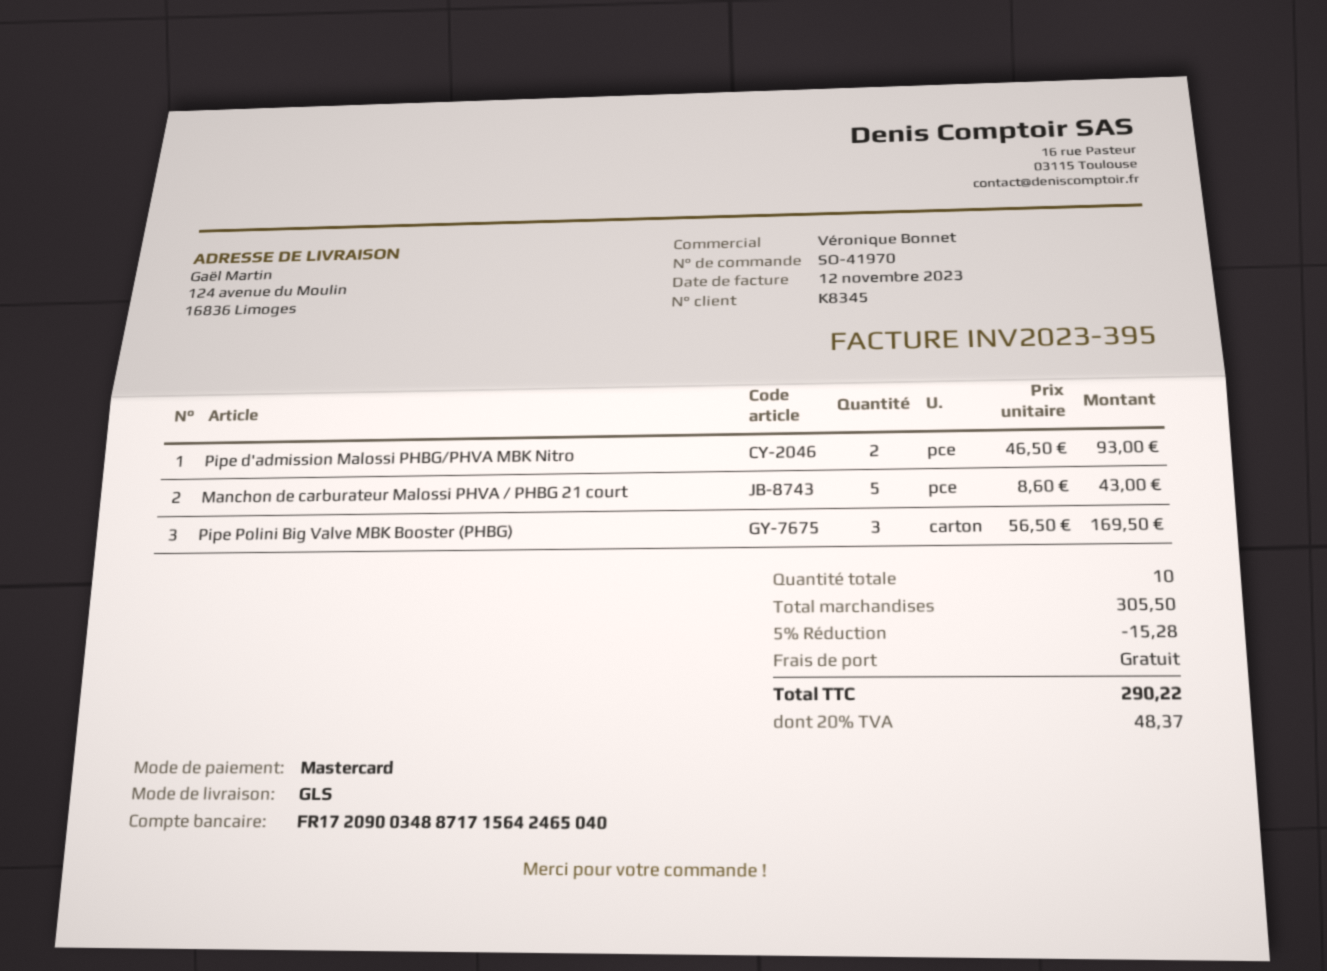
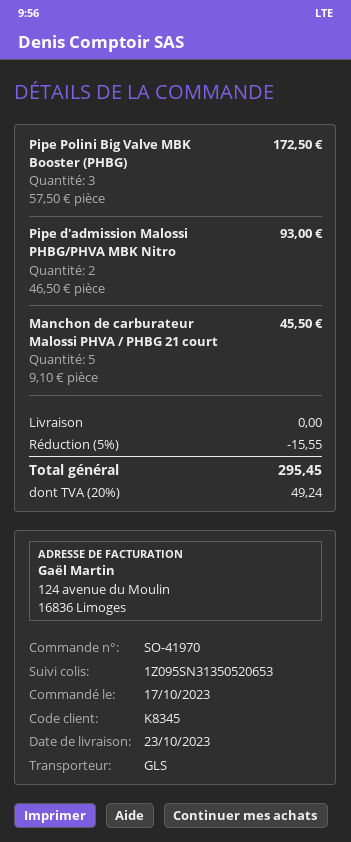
Manchon de carburateur Malossi PHVA / PHBG 21 court: 5 x 8.60 = 43.00 -> 5 x 9.10 = 45.50
Pipe Polini Big Valve MBK Booster (PHBG): 3 x 56.50 = 169.50 -> 3 x 57.50 = 172.50
discount: 5% = 15.28 -> 5% = 15.55
tax: 20% = 48.37 -> 20% = 49.24
total: 290.22 -> 295.45

